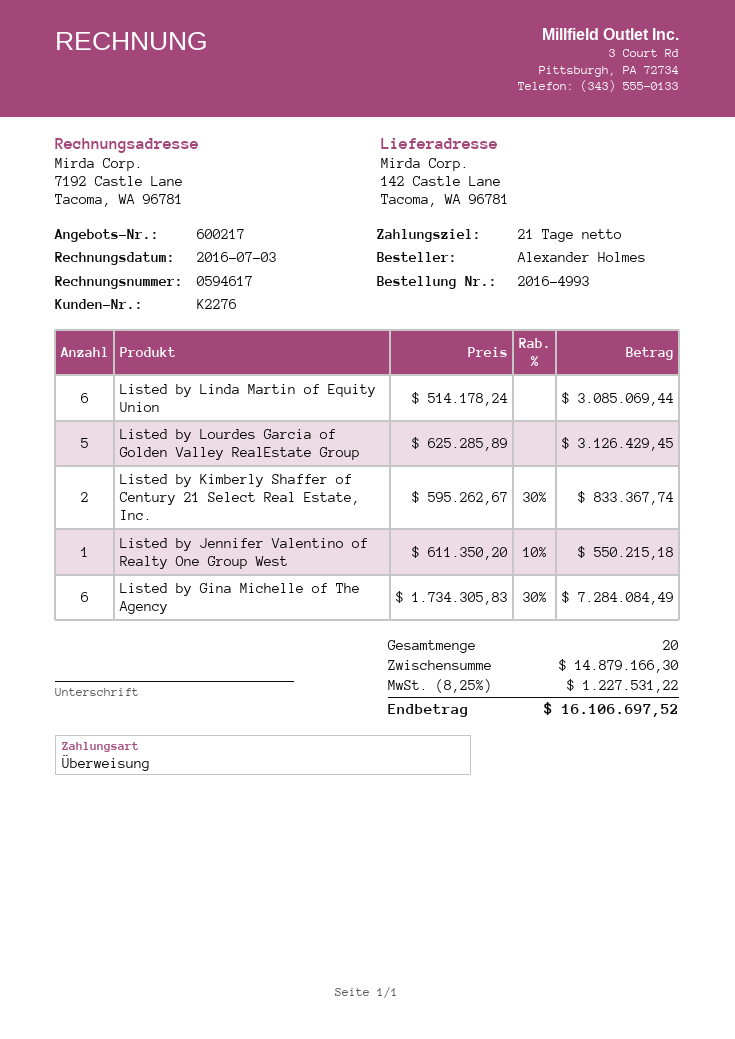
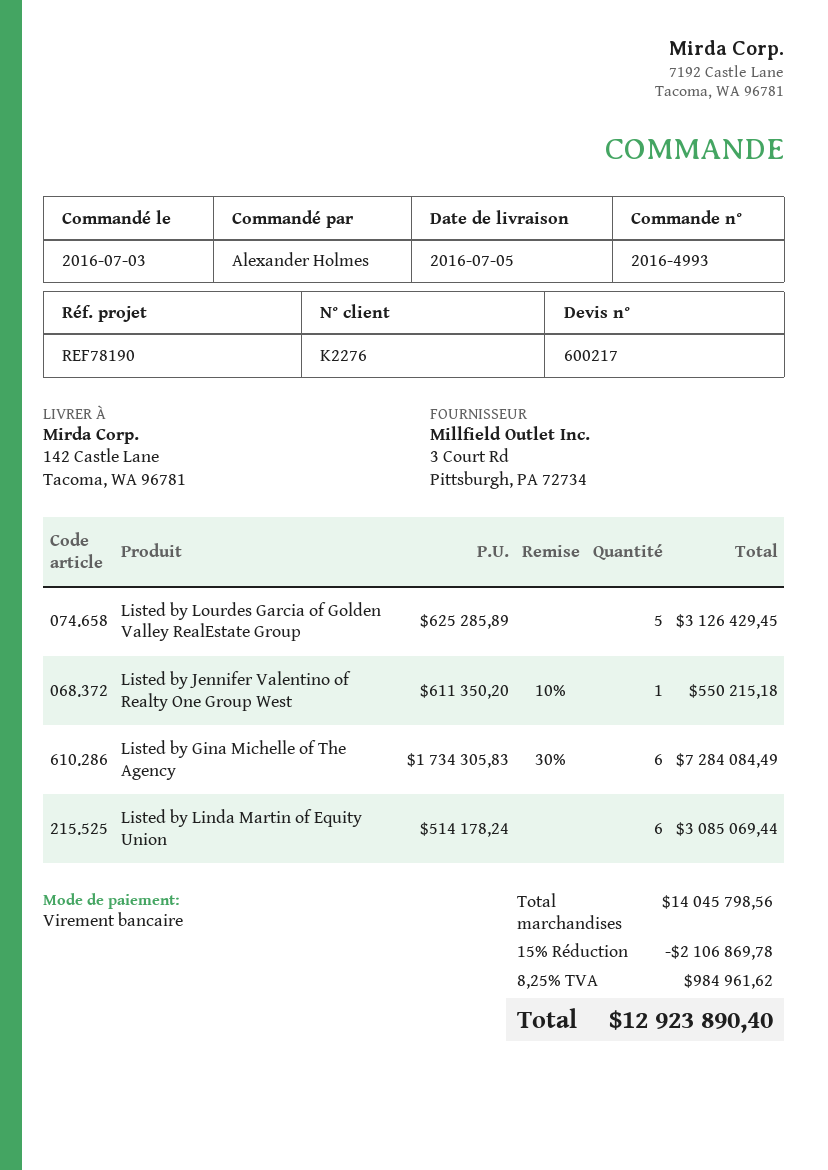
Listed by Kimberly Shaffer of Century 21 Select Real Estate, Inc.: 2 x 595262.67 - 30% = 833367.74 -> none
subtotal: 14879166.30 -> 14045798.56
discount: none -> 15% = 2106869.78
tax: 8.25% = 1227531.22 -> 8.25% = 984961.62
total: 16106697.52 -> 12923890.40

